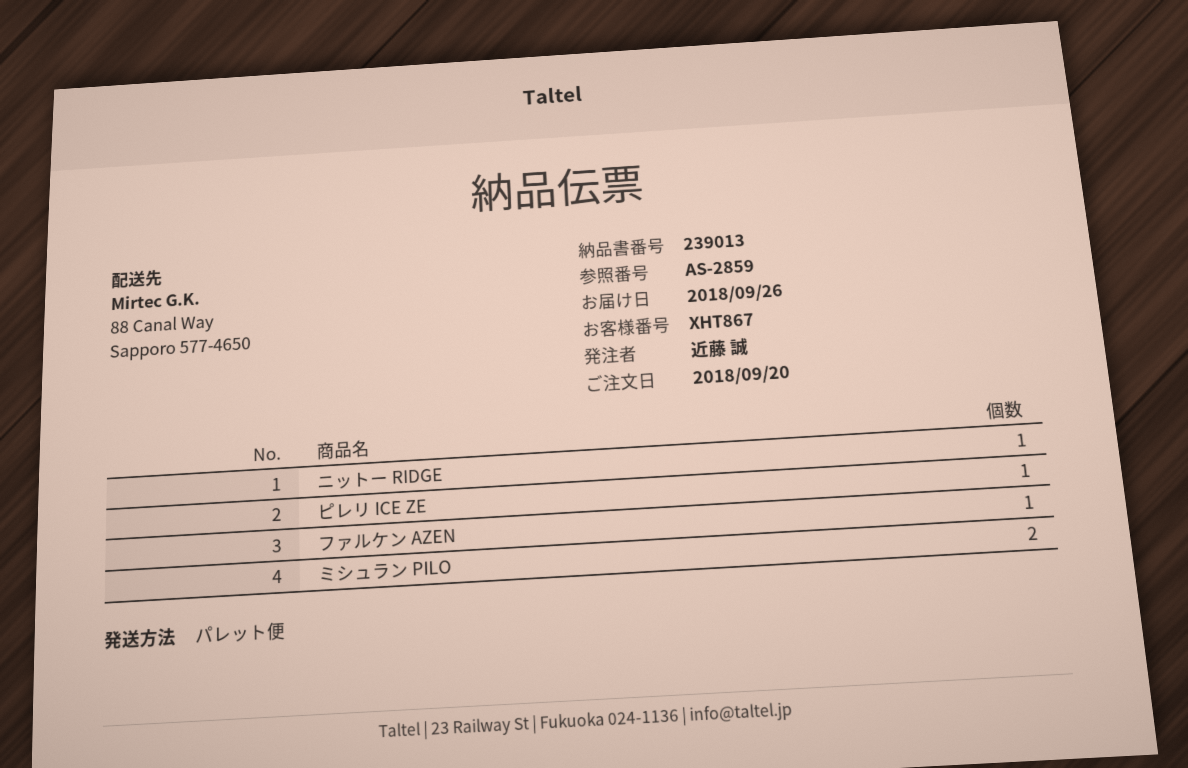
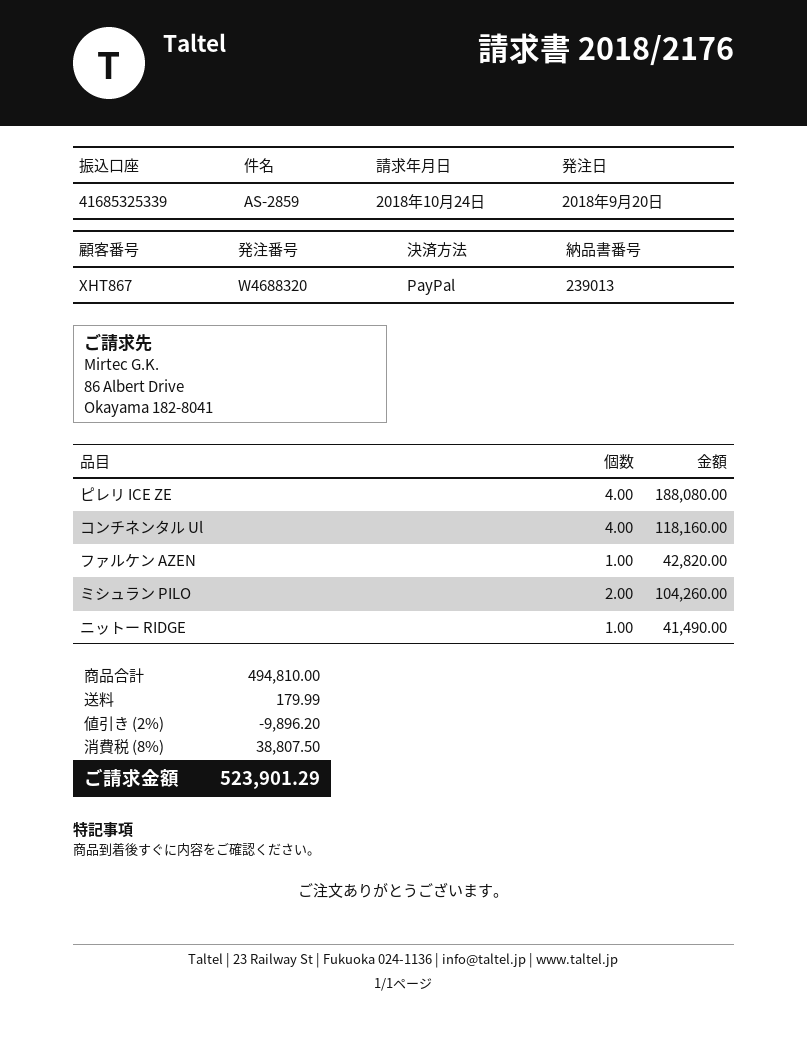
ピレリ ICE ZE: 1 -> 4
コンチネンタル Ul: none -> 4

